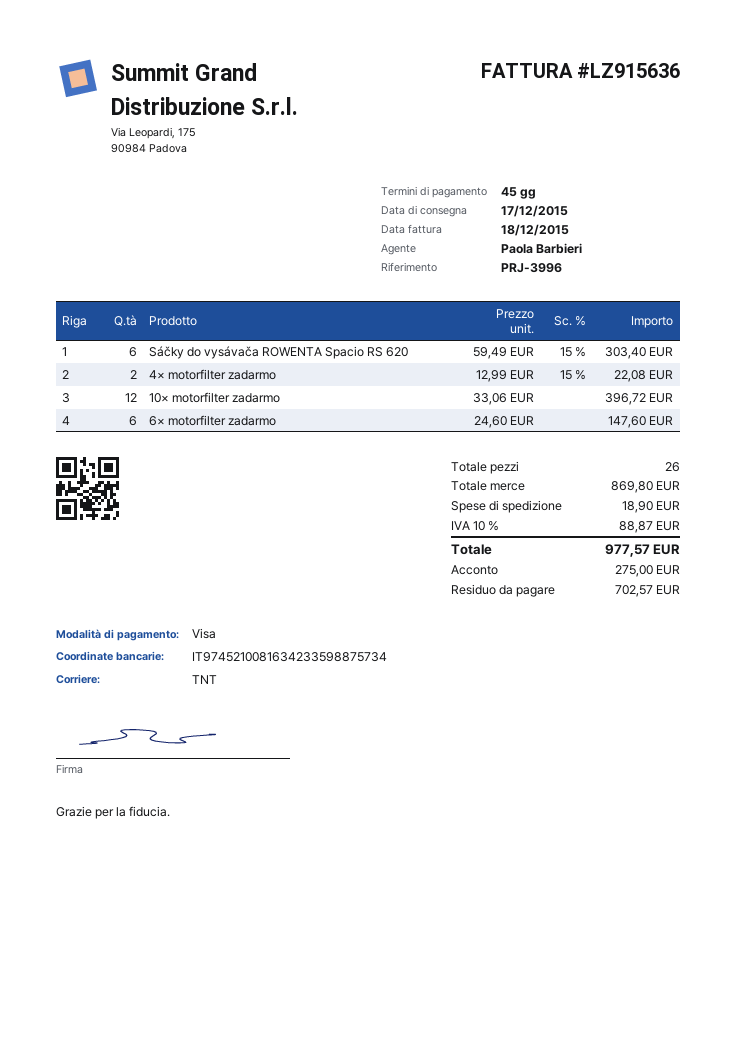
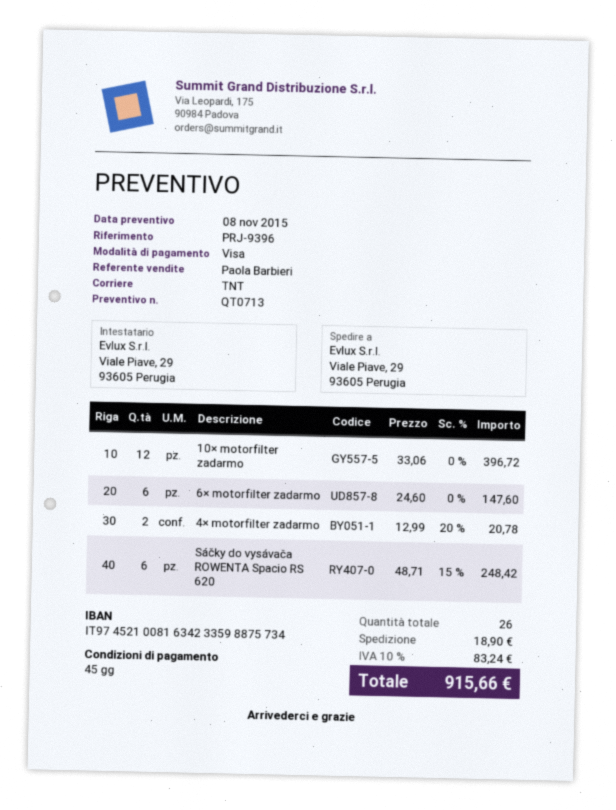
reference: PRJ-3996 -> PRJ-9396
Sáčky do vysávača ROWENTA Spacio RS 620: 6 x 59.49 - 15% = 303.40 -> 6 x 48.71 - 15% = 248.42
4× motorfilter zadarmo: 2 x 12.99 - 15% = 22.08 -> 2 x 12.99 - 20% = 20.78
tax: 10% = 88.87 -> 10% = 83.24
total: 977.57 -> 915.66

